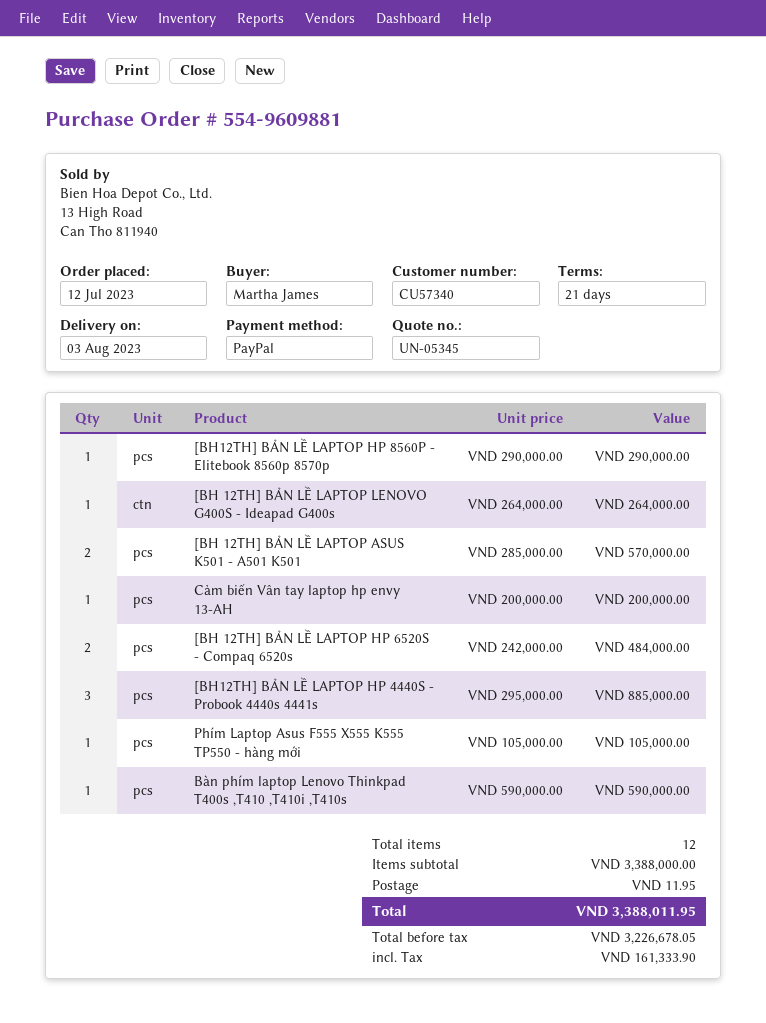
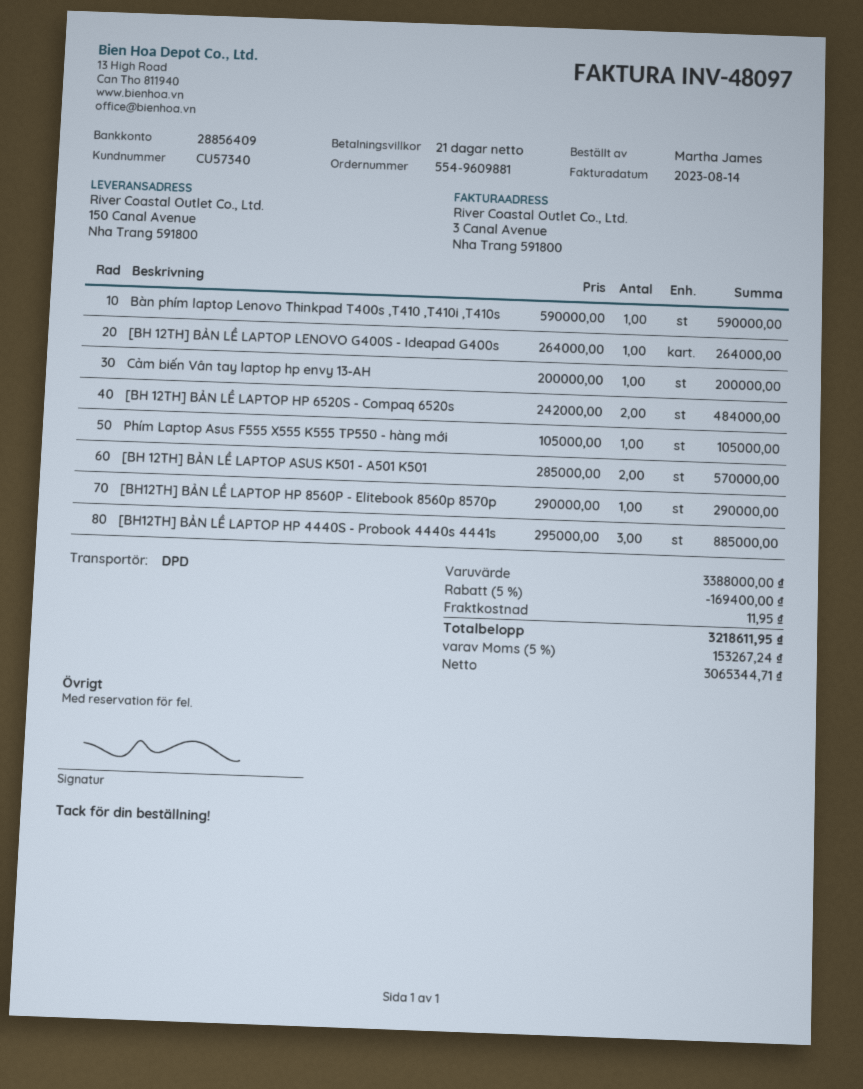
discount: none -> 5% = 169400.00
net: 3226678.05 -> 3065344.71
tax: 161333.90 -> 153267.24
total: 3388011.95 -> 3218611.95

